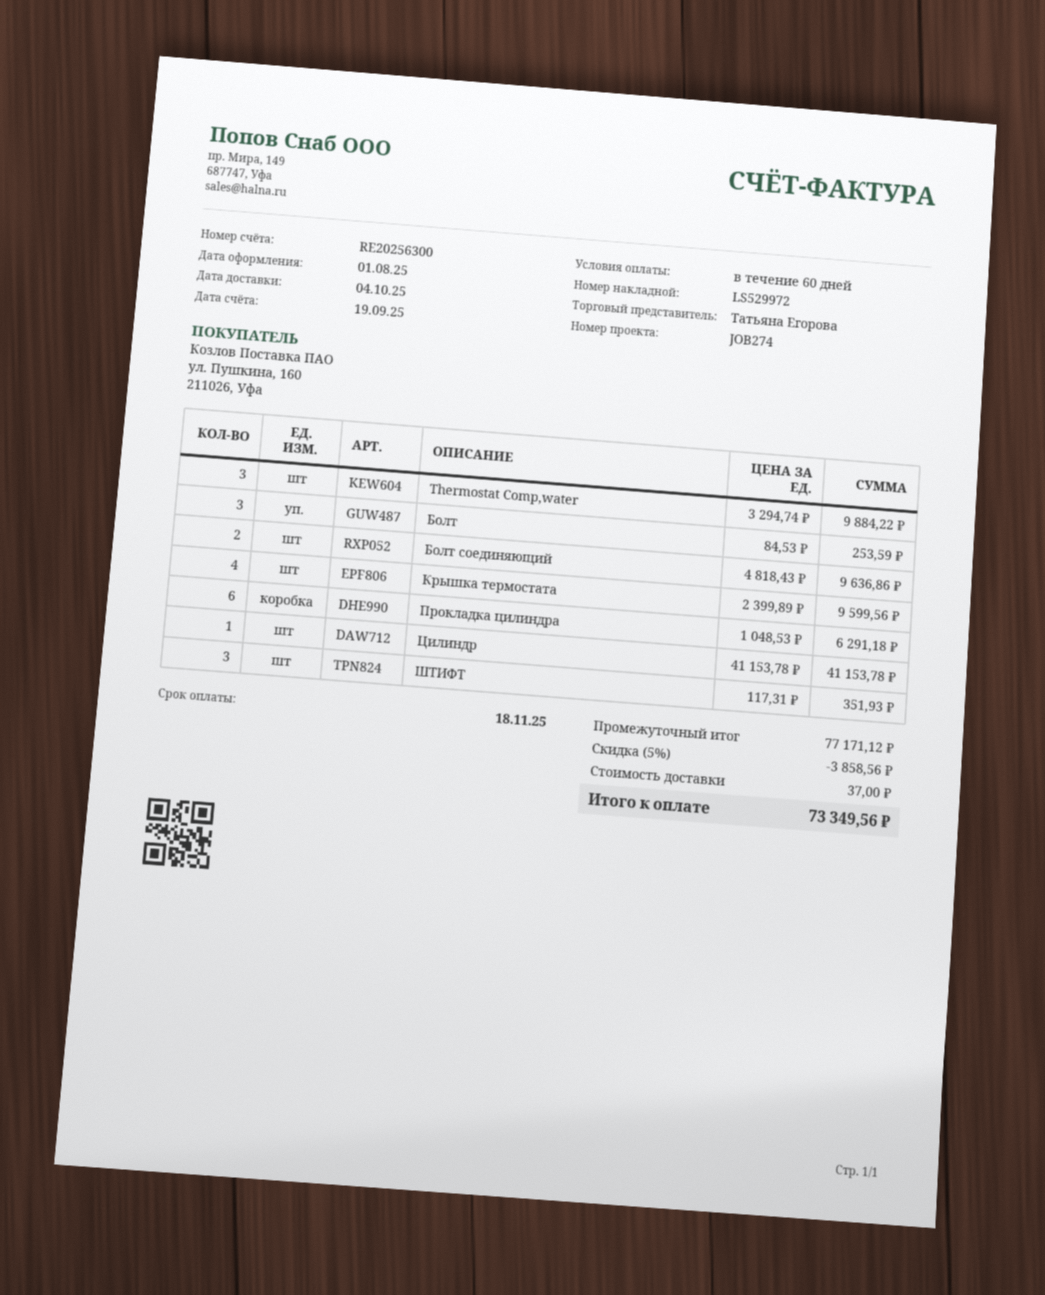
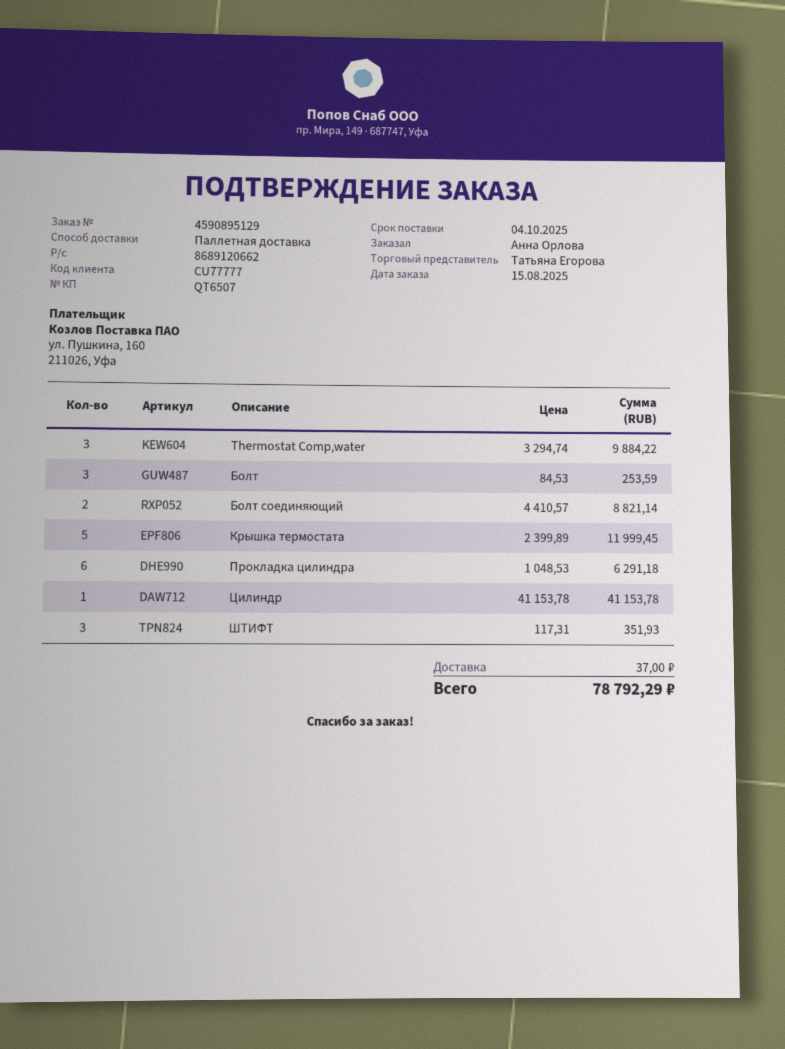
order date: 2025-08-01 -> 2025-08-15
Болт соединяющий: 2 x 4818.43 = 9636.86 -> 2 x 4410.57 = 8821.14
Крышка термостата: 4 x 2399.89 = 9599.56 -> 5 x 2399.89 = 11999.45
discount: 5% = 3858.56 -> none
total: 73349.56 -> 78792.29

